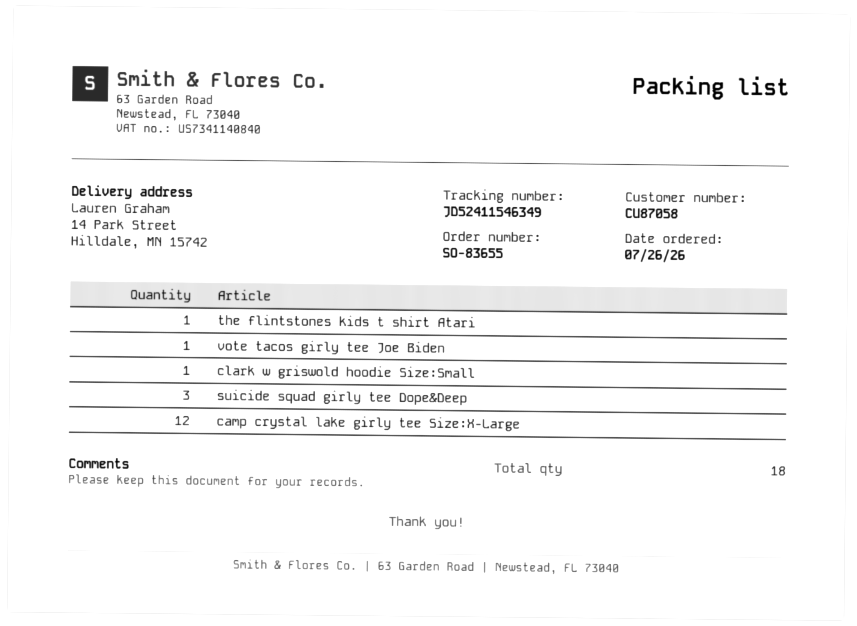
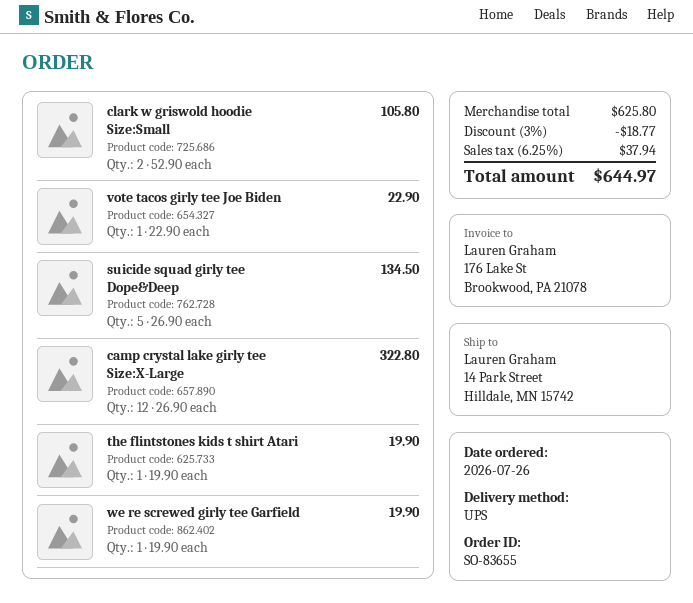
clark w griswold hoodie Size:Small: 1 -> 2
suicide squad girly tee Dope&Deep: 3 -> 5
we re screwed girly tee Garfield: none -> 1

